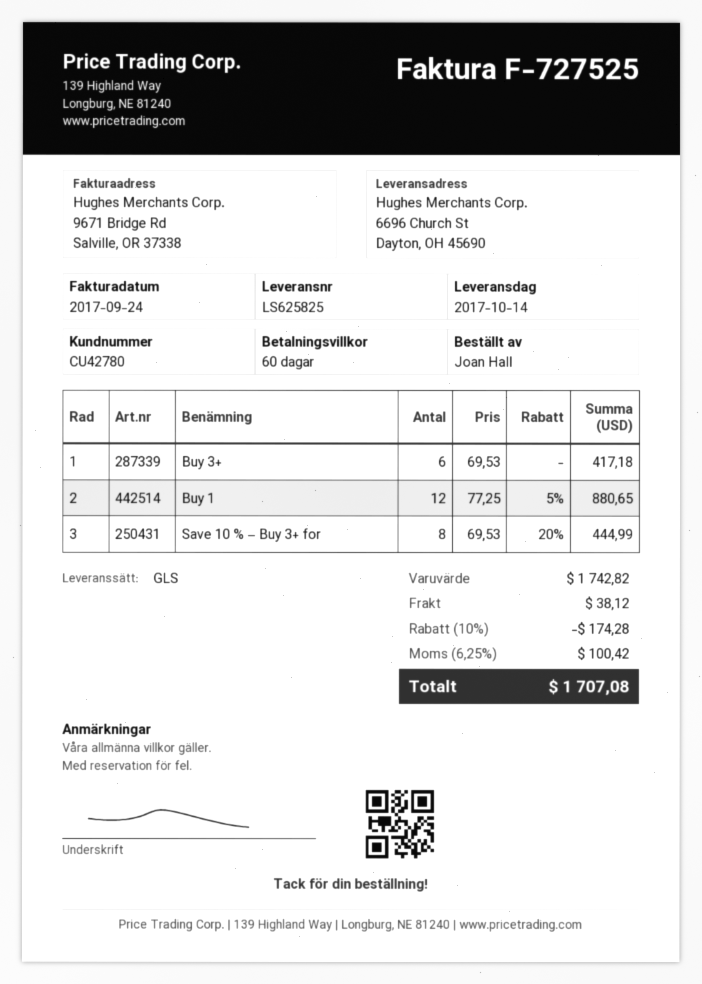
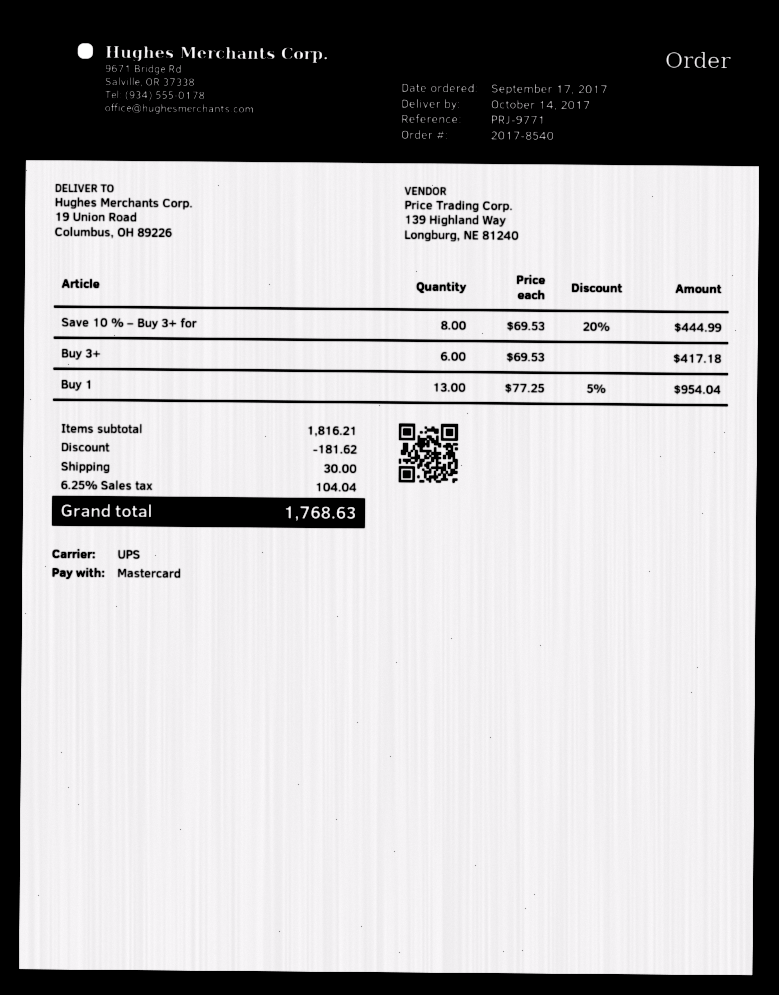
shipping method: GLS -> UPS
ship to: 6696 Church St, Dayton, OH 45690 -> 19 Union Road, Columbus, OH 89226
Buy 1: 12 x 77.25 - 5% = 880.65 -> 13 x 77.25 - 5% = 954.04
subtotal: 1742.82 -> 1816.21
discount: 174.28 -> 181.62
shipping: 38.12 -> 30.00
tax: 6.25% = 100.42 -> 6.25% = 104.04
total: 1707.08 -> 1768.63

